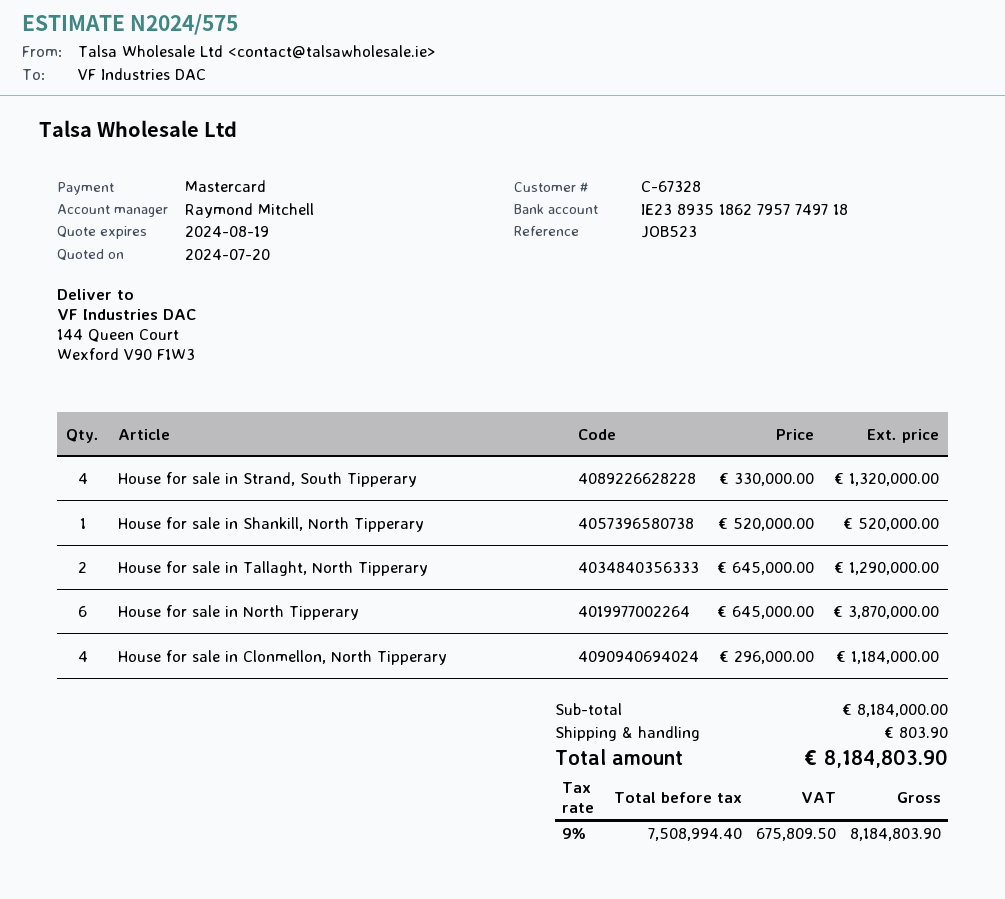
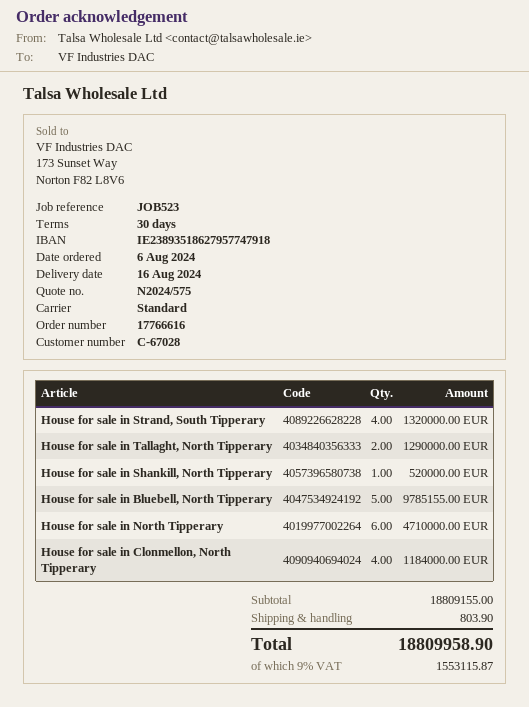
customer number: C-67328 -> C-67028
bank account: IE23893518627957749718 -> IE23893518627957747918
House for sale in North Tipperary: 6 for 3870000.00 -> 6 for 4710000.00
House for sale in Bluebell, North Tipperary: none -> 5 for 9785155.00
subtotal: 8184000.00 -> 18809155.00
tax: 9% = 675809.50 -> 9% = 1553115.87
total: 8184803.90 -> 18809958.90

